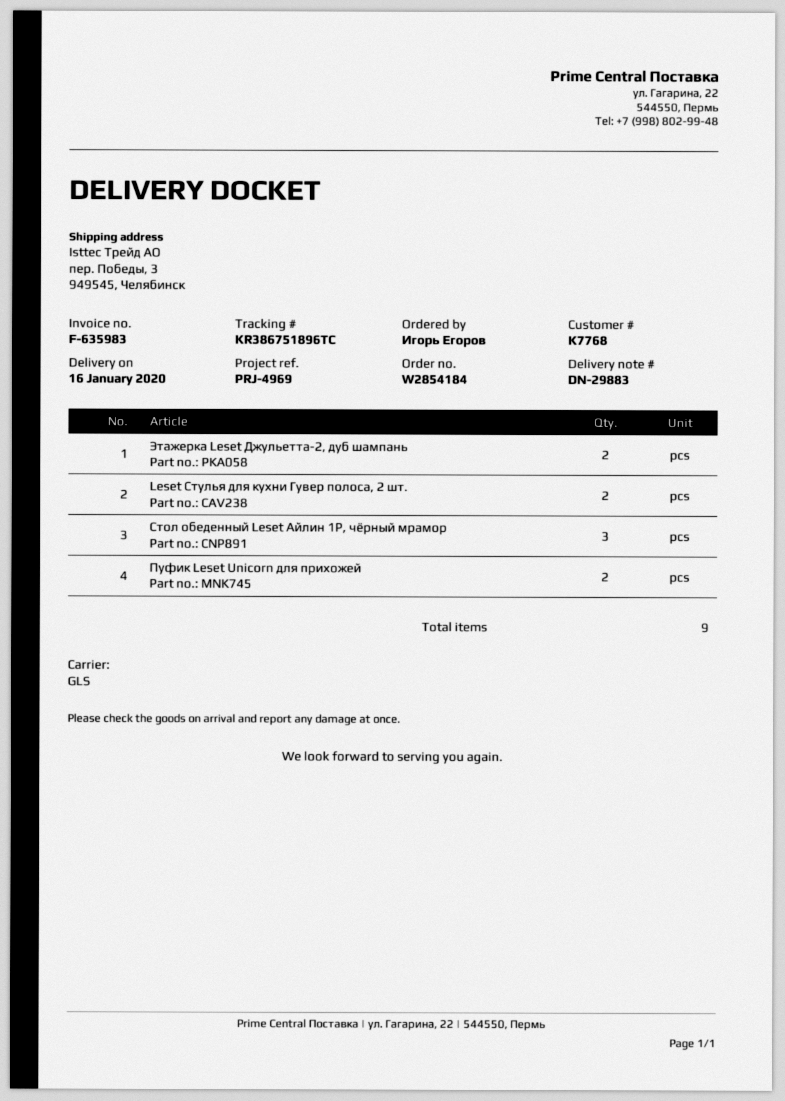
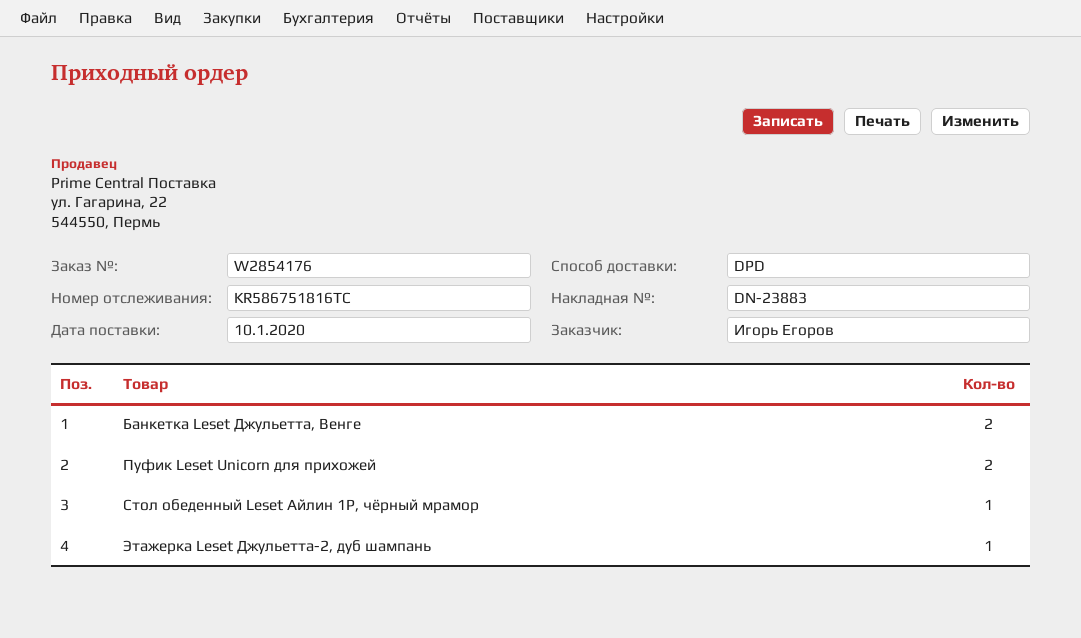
order number: W2854184 -> W2854176
delivery note number: DN-29883 -> DN-23883
delivery date: 2020-01-16 -> 2020-01-10
shipping method: GLS -> DPD
tracking number: KR386751896TC -> KR586751816TC
Этажерка Leset Джульетта-2, дуб шампань: 2 -> 1
Leset Стулья для кухни Гувер полоса, 2 шт.: 2 -> none
Стол обеденный Leset Айлин 1Р, чёрный мрамор: 3 -> 1
Банкетка Leset Джульетта, Венге: none -> 2

